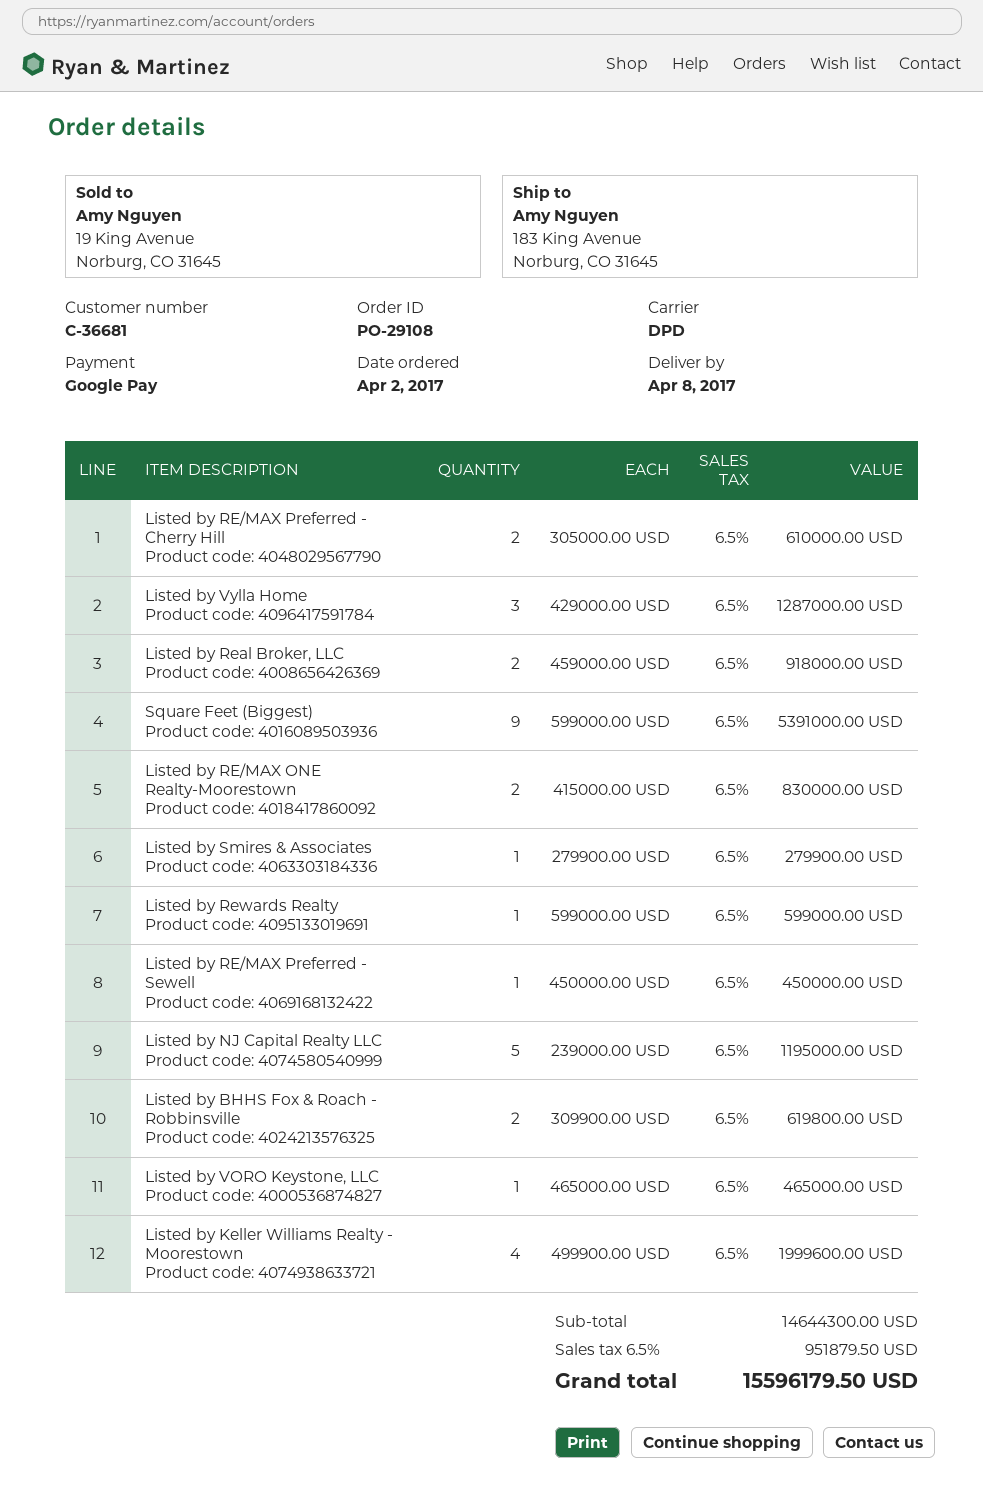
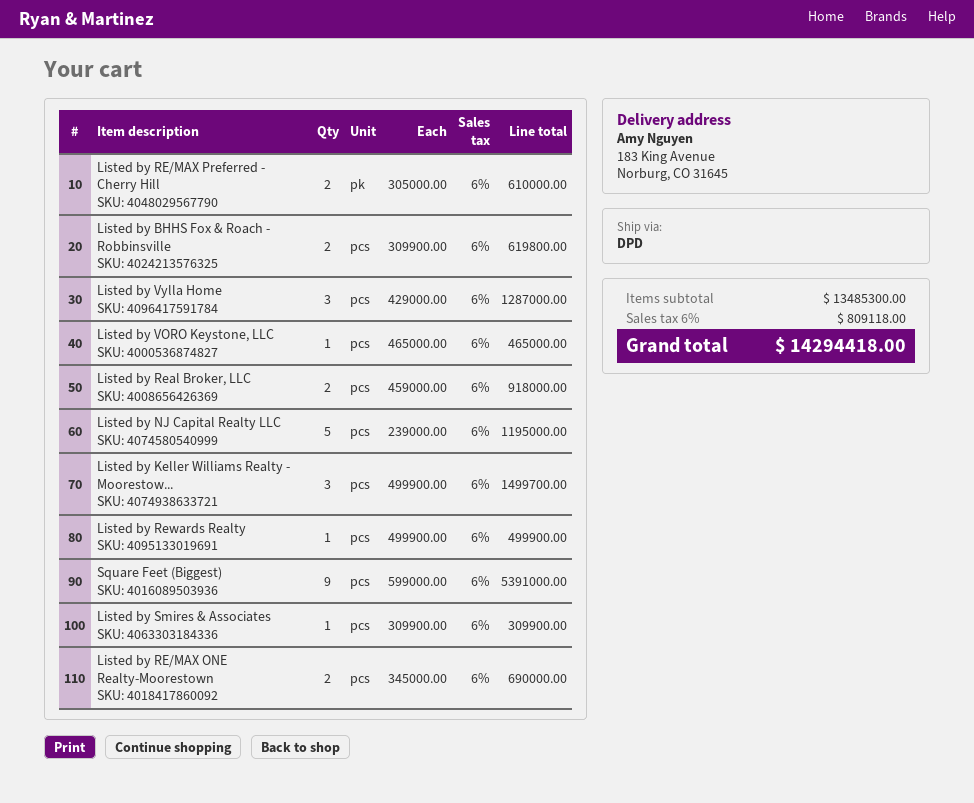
Listed by RE/MAX ONE Realty-Moorestown: 2 x 415000.00 = 830000.00 -> 2 x 345000.00 = 690000.00
Listed by Smires & Associates: 1 x 279900.00 = 279900.00 -> 1 x 309900.00 = 309900.00
Listed by Rewards Realty: 1 x 599000.00 = 599000.00 -> 1 x 499900.00 = 499900.00
Listed by RE/MAX Preferred - Sewell: 1 x 450000.00 = 450000.00 -> none
Listed by Keller Williams Realty - Moorestown: 4 x 499900.00 = 1999600.00 -> 3 x 499900.00 = 1499700.00
subtotal: 14644300.00 -> 13485300.00
tax: 6.5% = 951879.50 -> 6% = 809118.00
total: 15596179.50 -> 14294418.00

